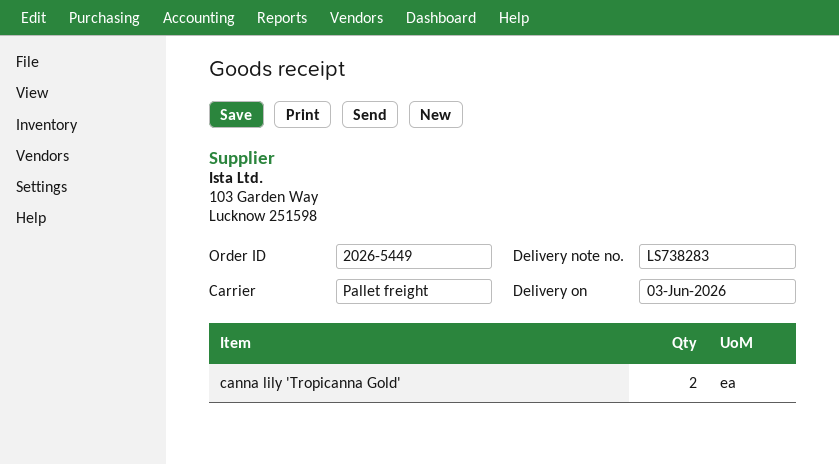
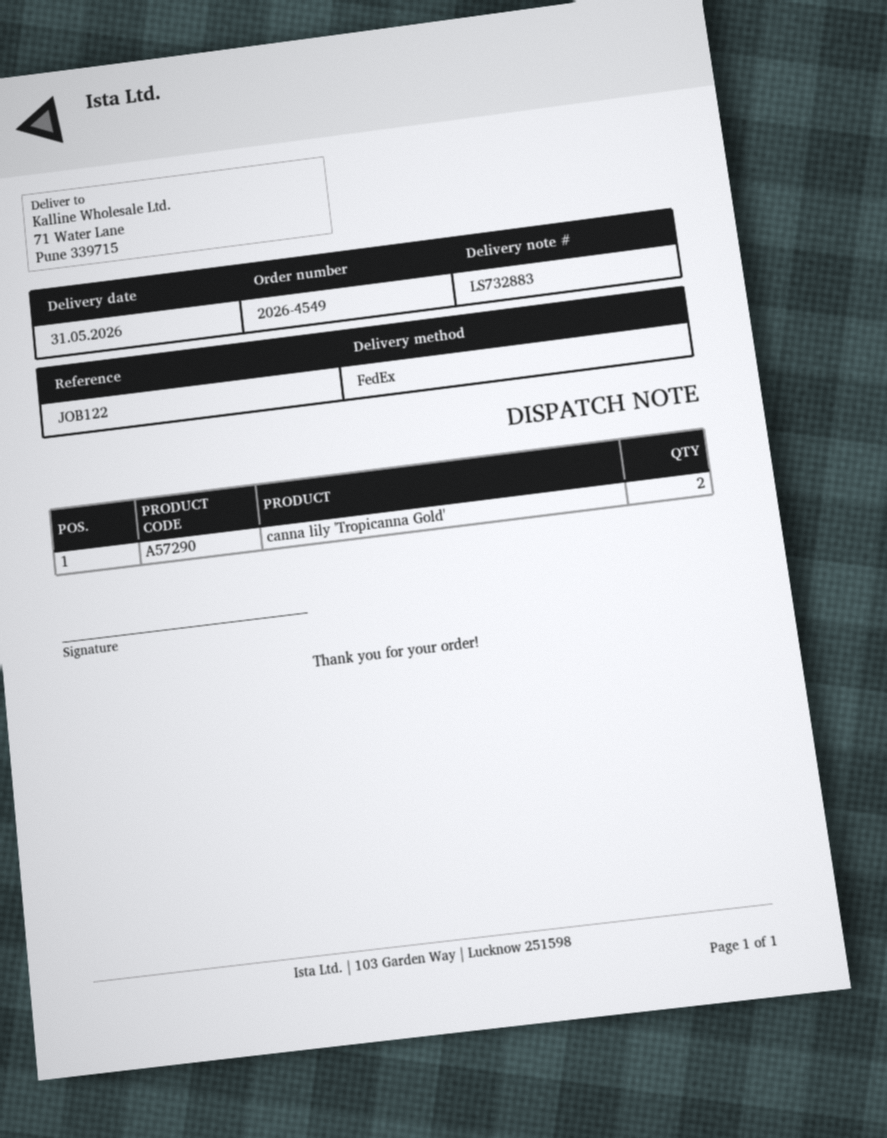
order number: 2026-5449 -> 2026-4549
delivery note number: LS738283 -> LS732883
delivery date: 2026-06-03 -> 2026-05-31
shipping method: pallet freight -> FedEx

